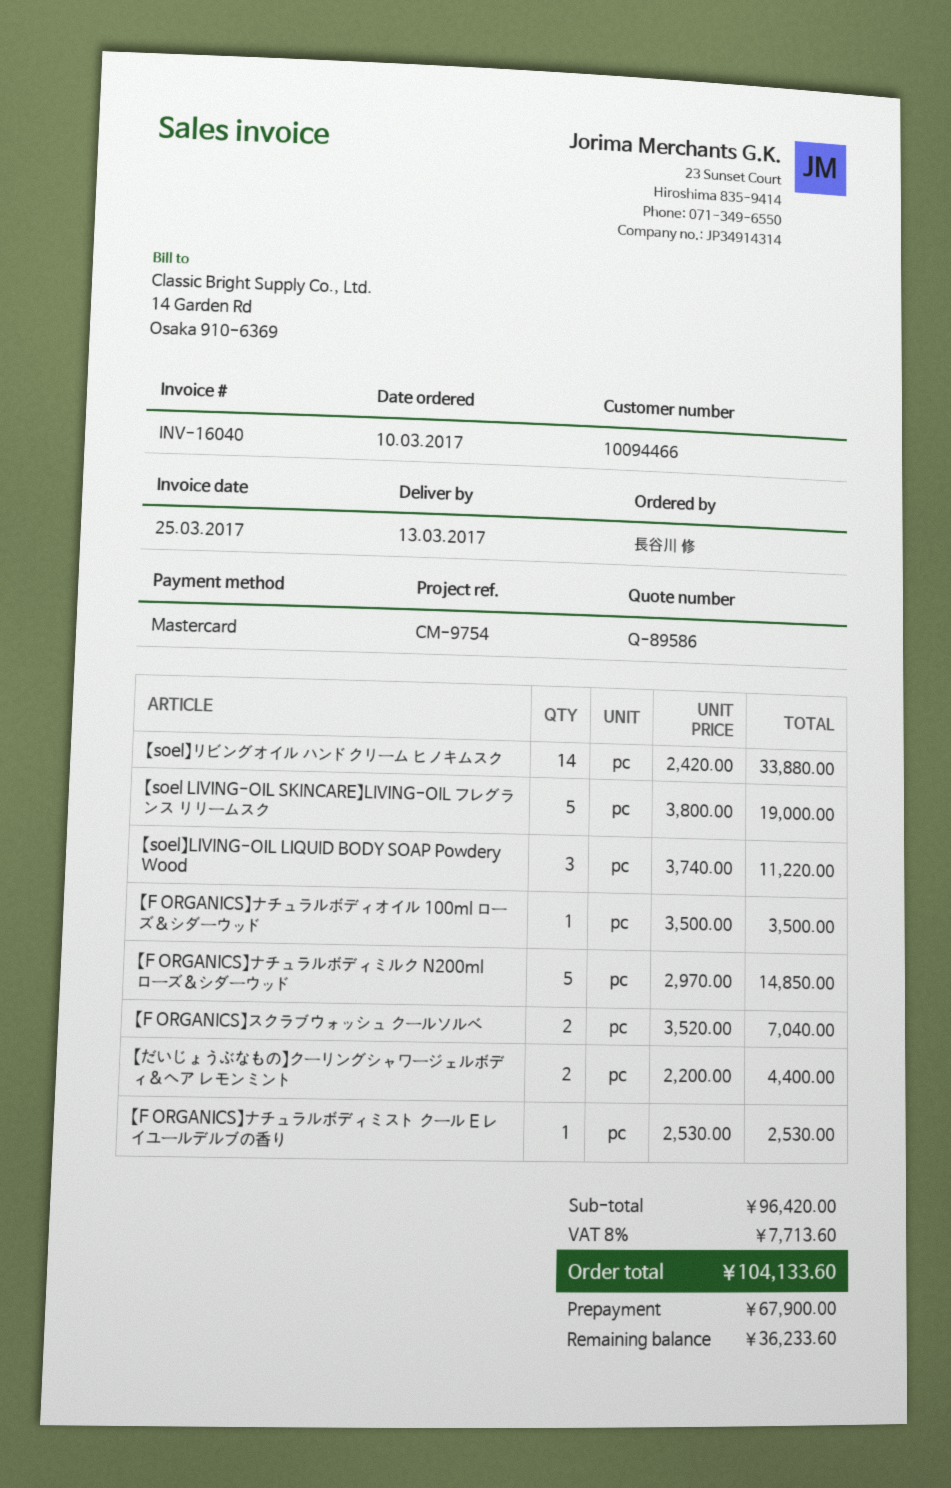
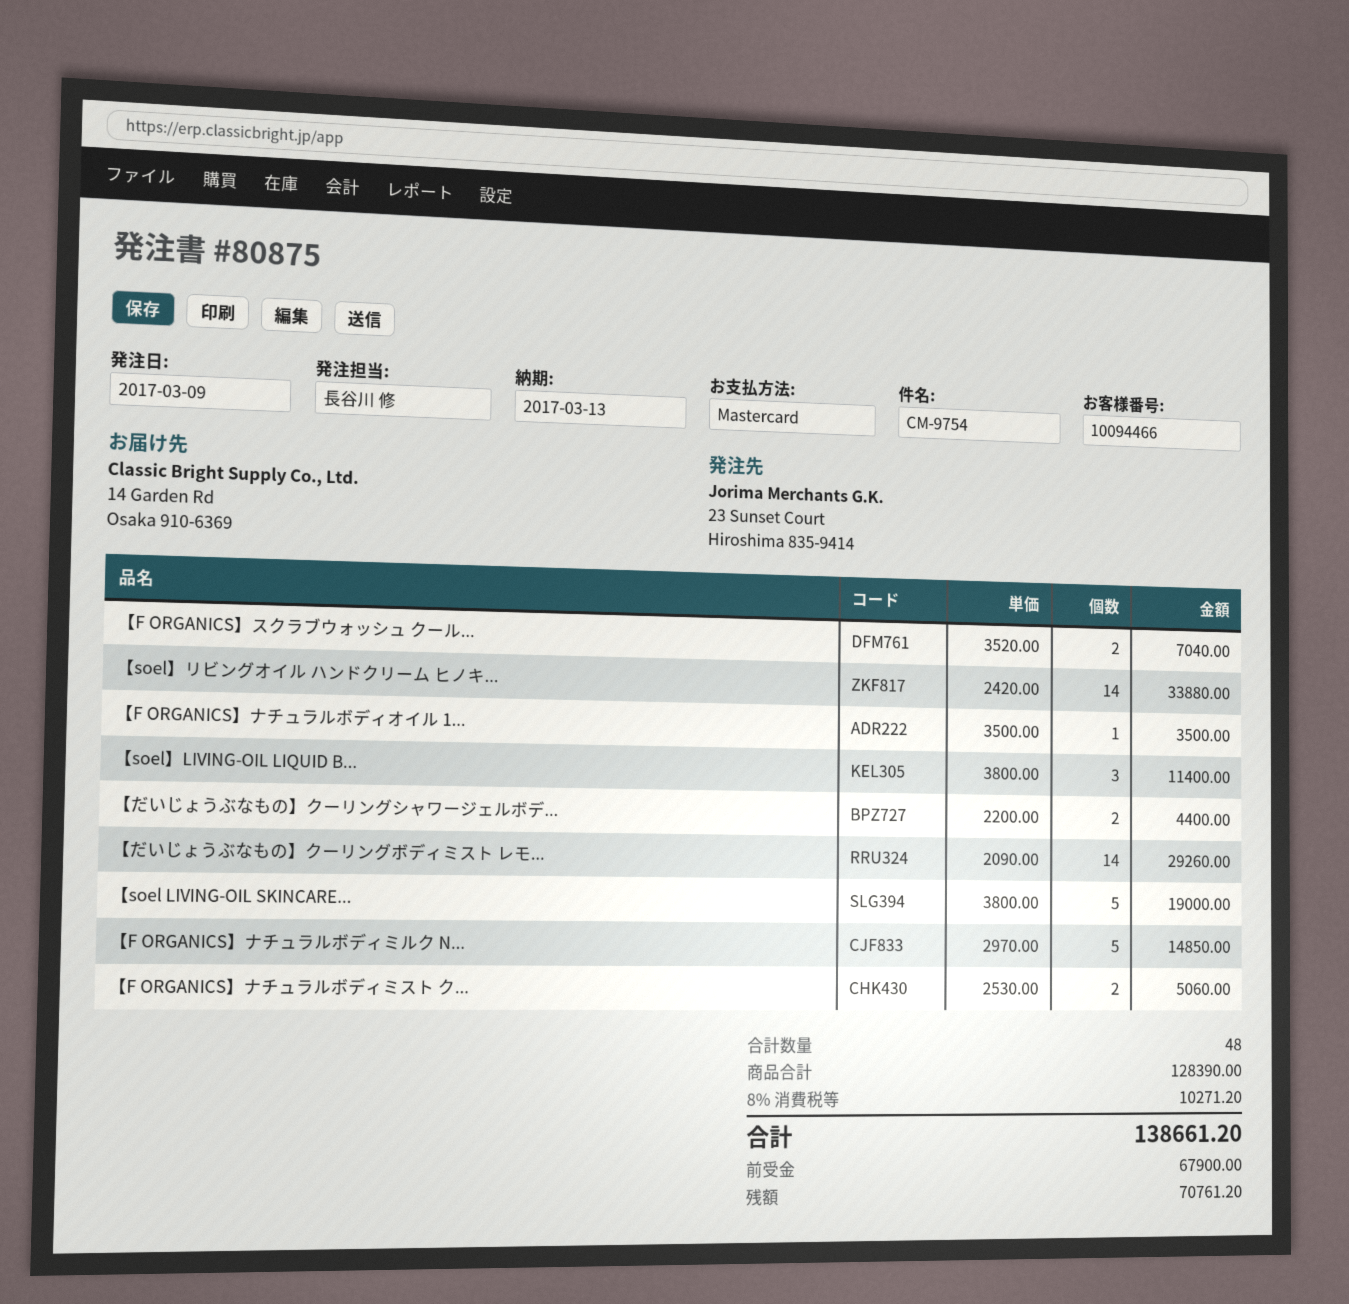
order date: 2017-03-10 -> 2017-03-09
【soel】LIVING-OIL LIQUID BODY SOAP Powdery Wood: 3 x 3740.00 = 11220.00 -> 3 x 3800.00 = 11400.00
【F ORGANICS】ナチュラルボディミスト クール E レイユールデルブの香り: 1 x 2530.00 = 2530.00 -> 2 x 2530.00 = 5060.00
【だいじょうぶなもの】クーリングボディミスト レモ...: none -> 14 x 2090.00 = 29260.00
subtotal: 96420.00 -> 128390.00
tax: 8% = 7713.60 -> 8% = 10271.20
total: 104133.60 -> 138661.20
balance: 36233.60 -> 70761.20

